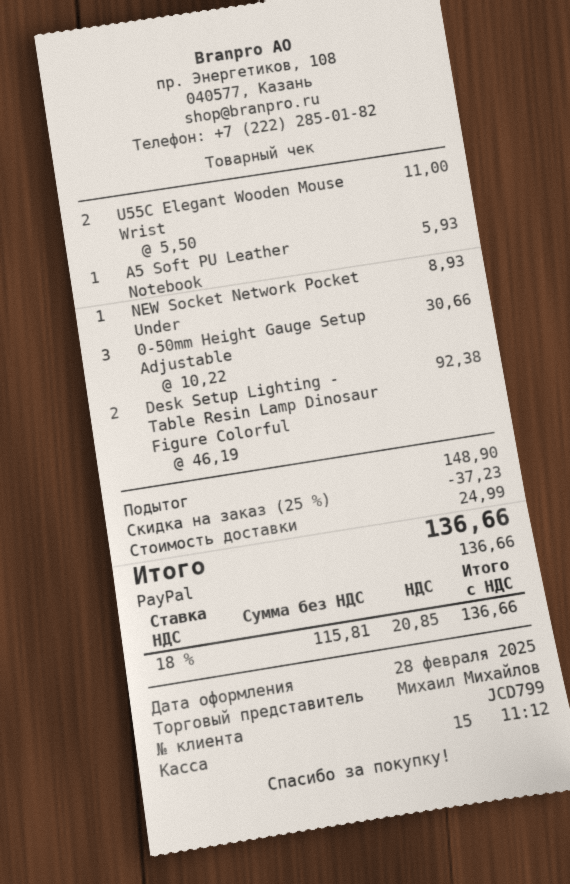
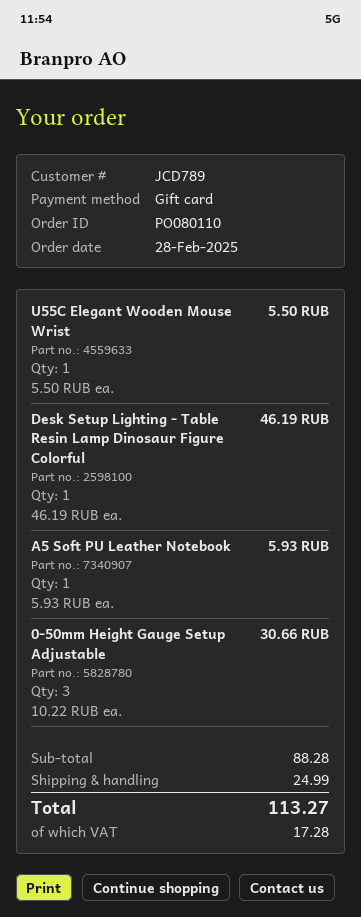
customer number: JCD799 -> JCD789
payment method: PayPal -> gift card
U55C Elegant Wooden Mouse Wrist: 2 x 5.50 = 11.00 -> 1 x 5.50 = 5.50
NEW Socket Network Pocket Under: 1 x 8.93 = 8.93 -> none
Desk Setup Lighting - Table Resin Lamp Dinosaur Figure Colorful: 2 x 46.19 = 92.38 -> 1 x 46.19 = 46.19
subtotal: 148.90 -> 88.28
discount: 25% = 37.23 -> none
tax: 20.85 -> 17.28
total: 136.66 -> 113.27

